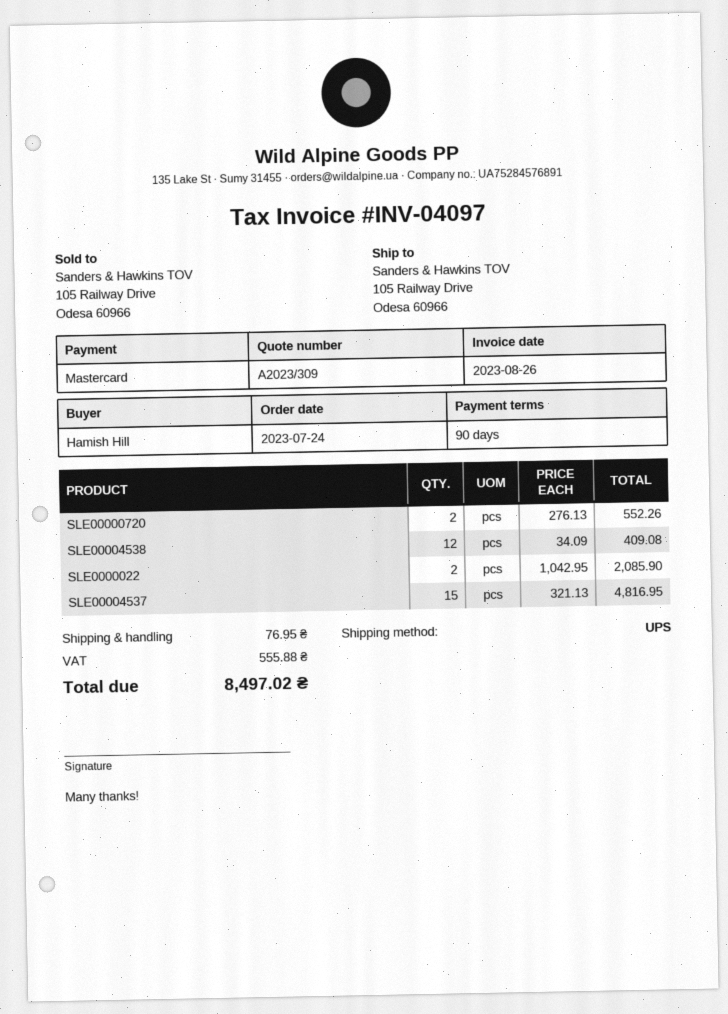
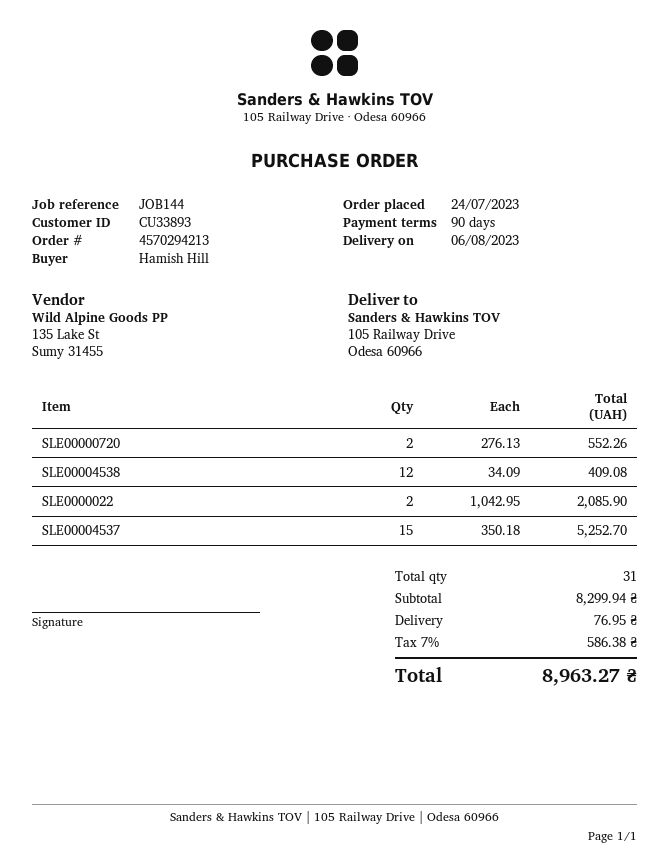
SLE00004537: 15 x 321.13 = 4816.95 -> 15 x 350.18 = 5252.70
tax: 555.88 -> 586.38
total: 8497.02 -> 8963.27

